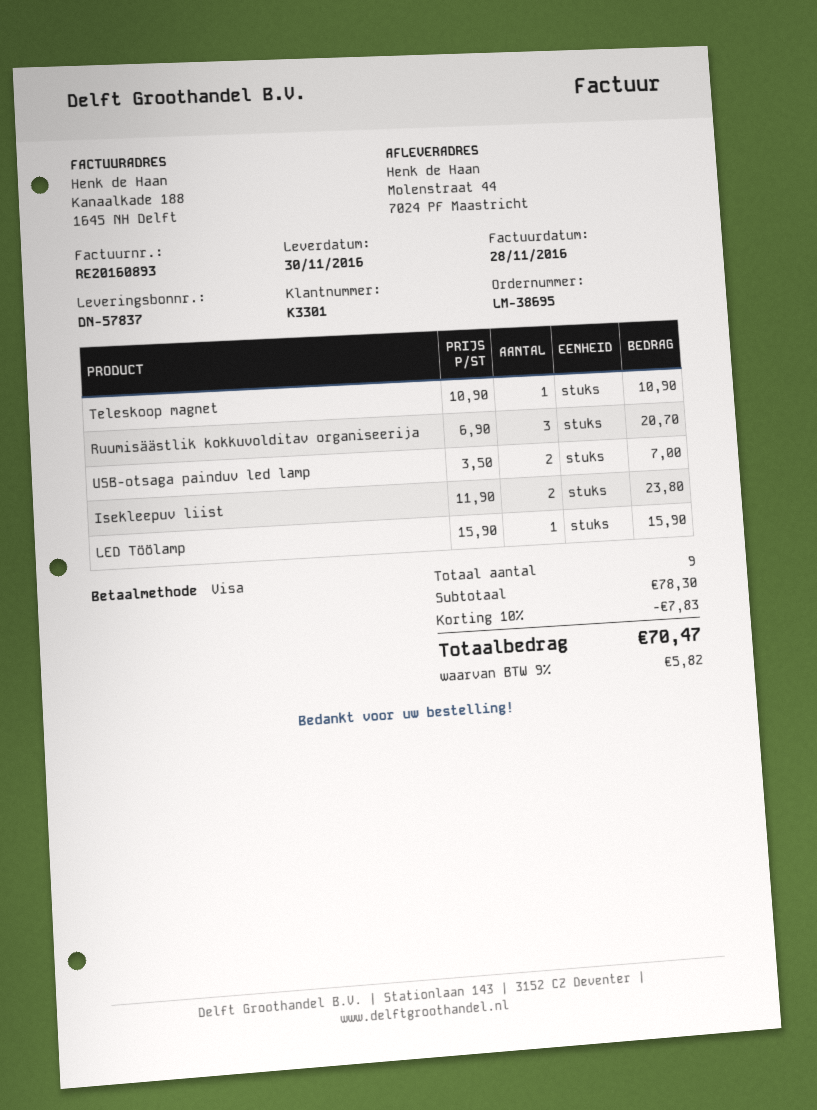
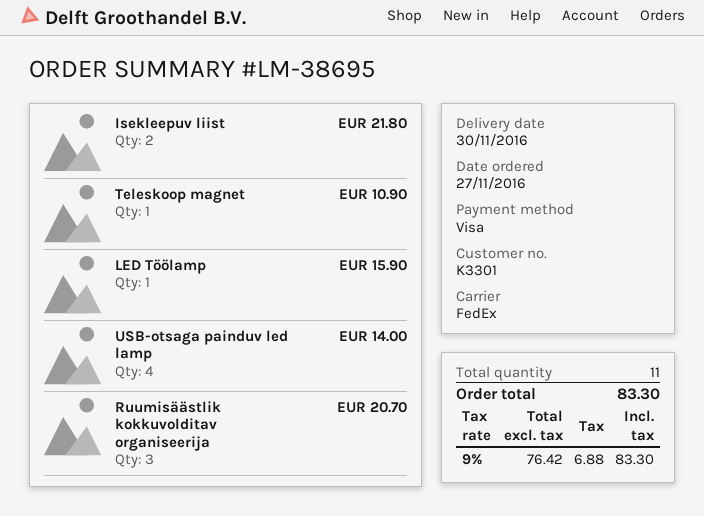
USB-otsaga painduv led lamp: 2 for 7.00 -> 4 for 14.00
Isekleepuv liist: 2 for 23.80 -> 2 for 21.80
total quantity: 9 -> 11
discount: 10% = 7.83 -> none
tax: 9% = 5.82 -> 9% = 6.88
total: 70.47 -> 83.30

